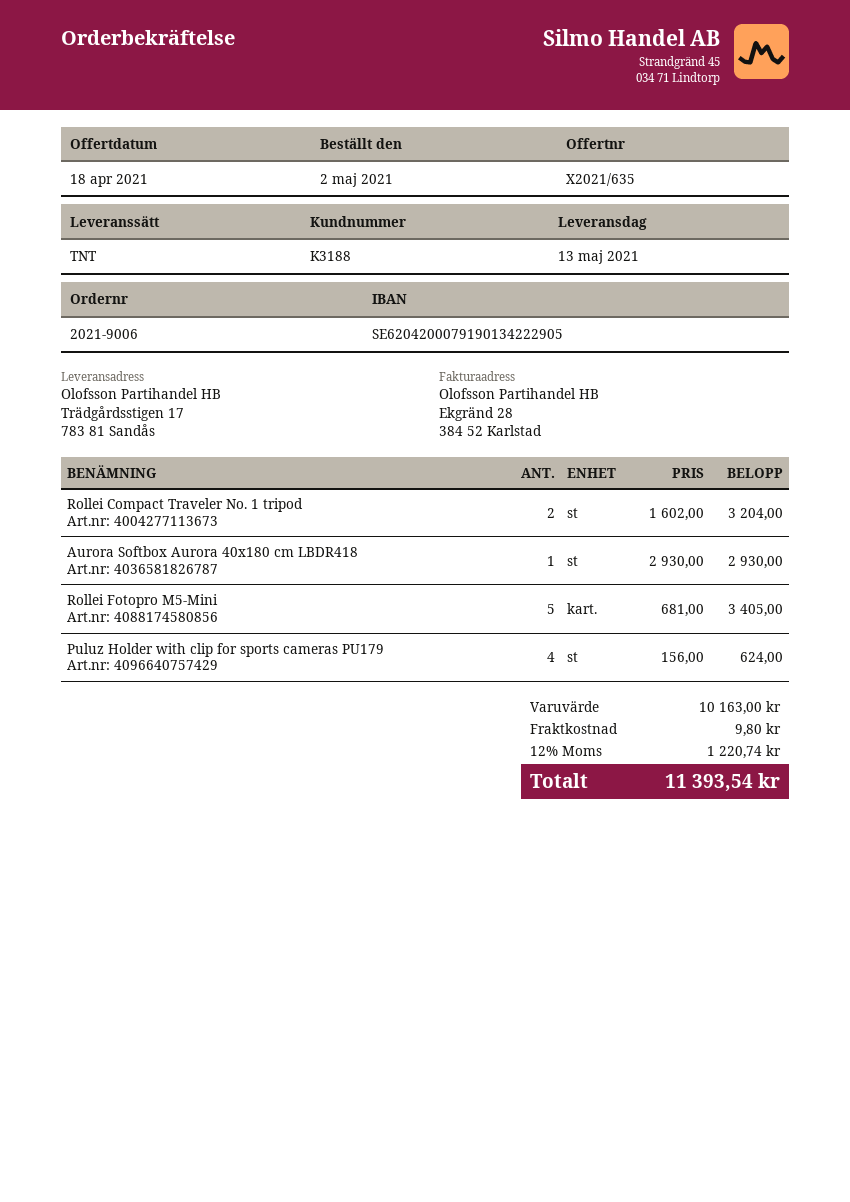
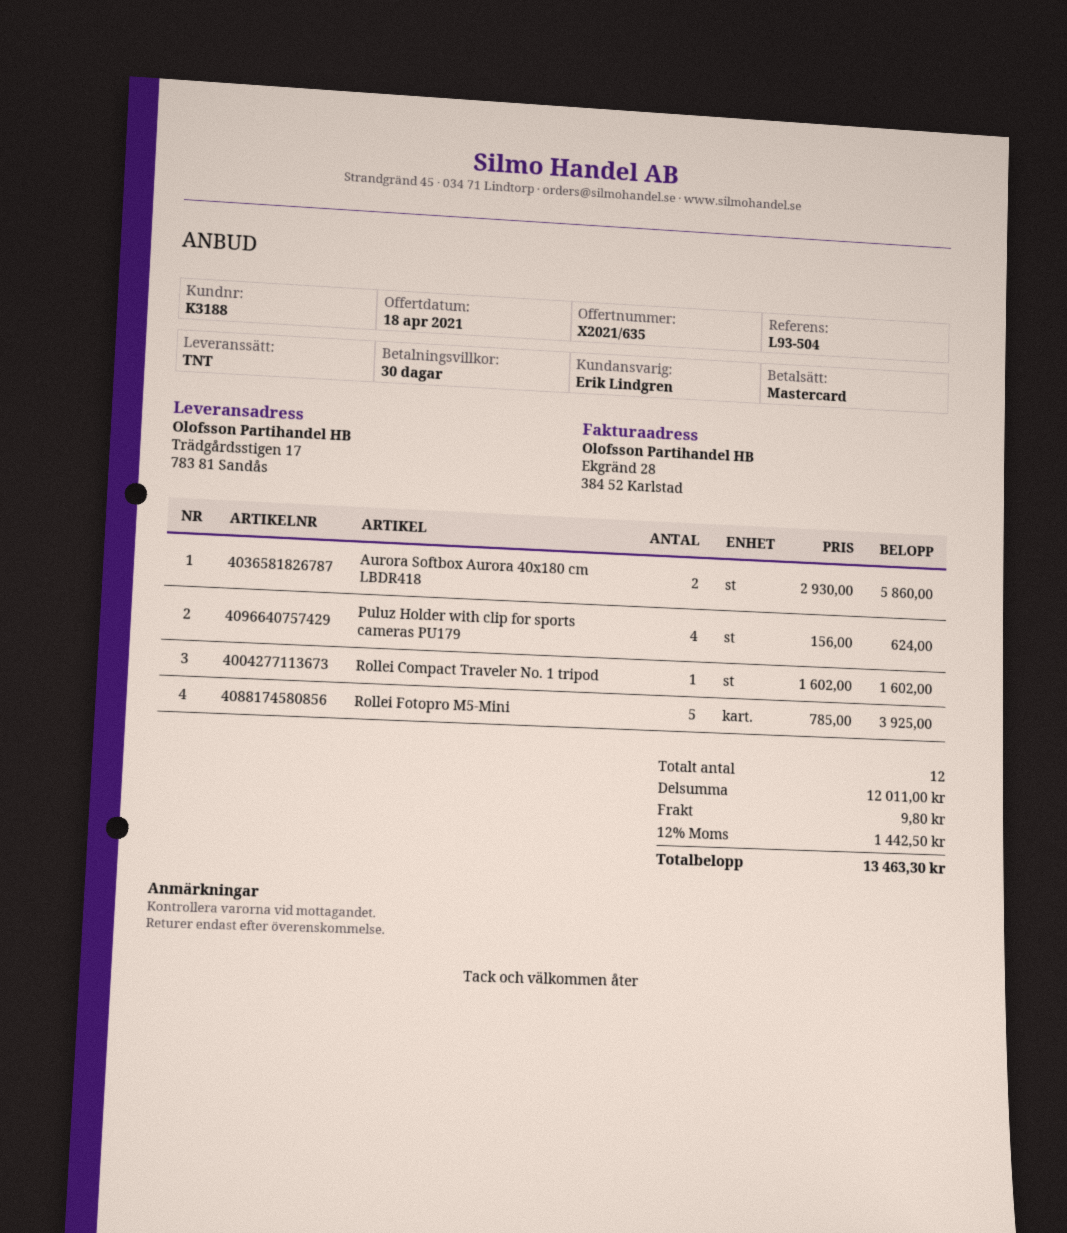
Rollei Compact Traveler No. 1 tripod: 2 x 1602.00 = 3204.00 -> 1 x 1602.00 = 1602.00
Aurora Softbox Aurora 40x180 cm LBDR418: 1 x 2930.00 = 2930.00 -> 2 x 2930.00 = 5860.00
Rollei Fotopro M5-Mini: 5 x 681.00 = 3405.00 -> 5 x 785.00 = 3925.00
subtotal: 10163.00 -> 12011.00
tax: 12% = 1220.74 -> 12% = 1442.50
total: 11393.54 -> 13463.30

